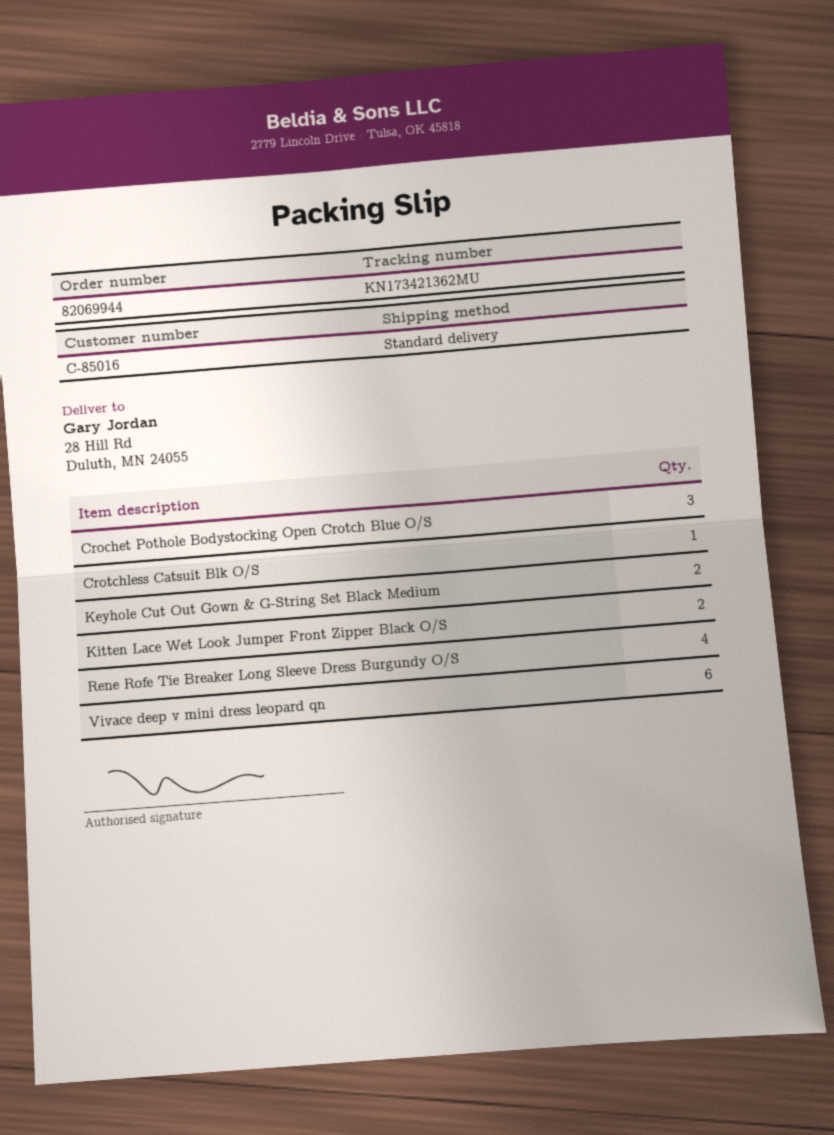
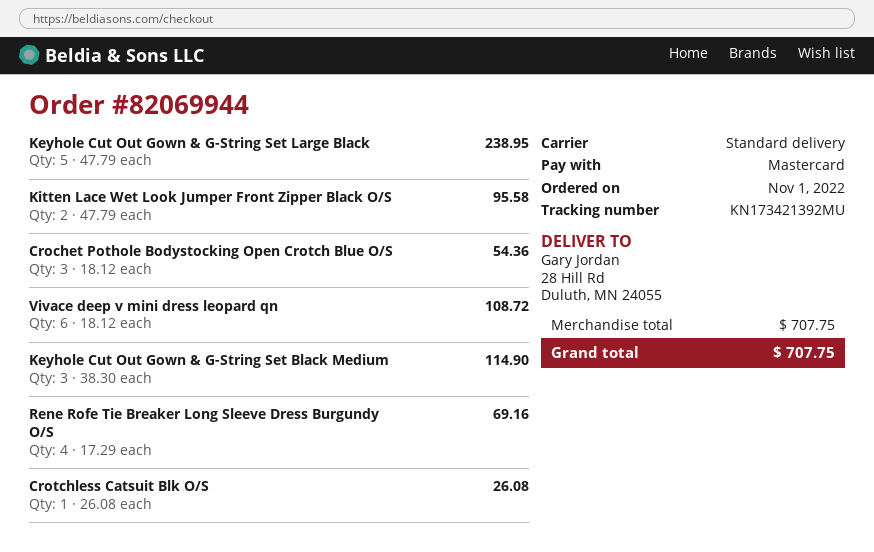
tracking number: KN173421362MU -> KN173421392MU
Keyhole Cut Out Gown & G-String Set Black Medium: 2 -> 3
Keyhole Cut Out Gown & G-String Set Large Black: none -> 5

